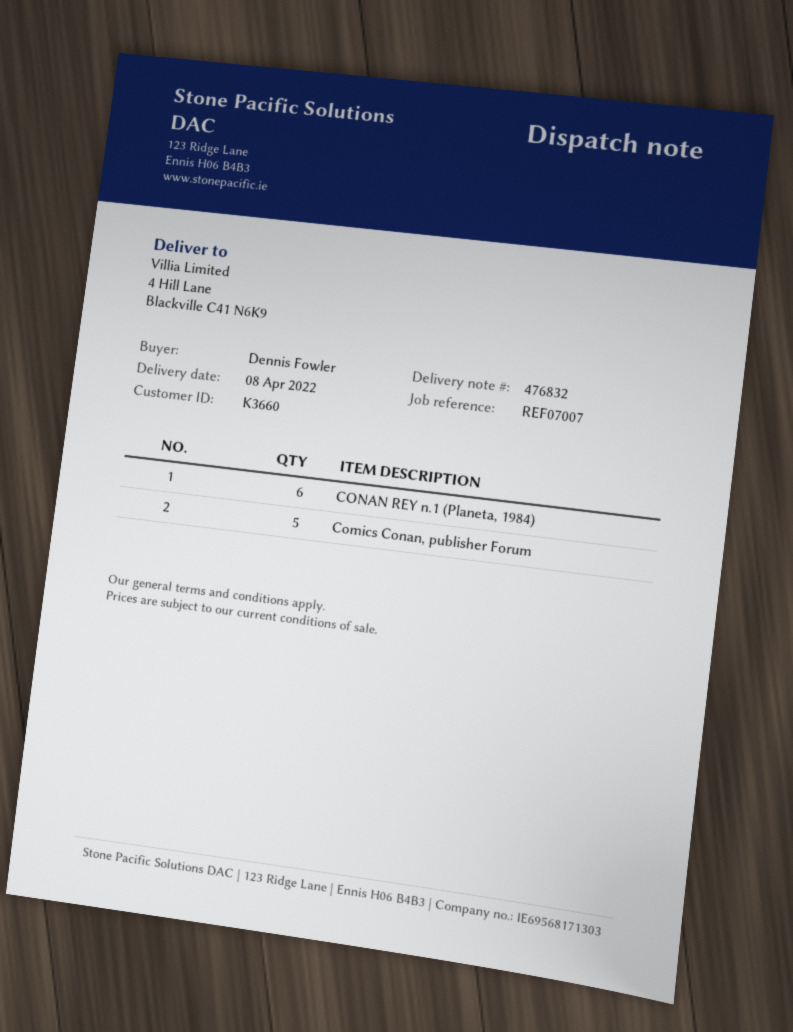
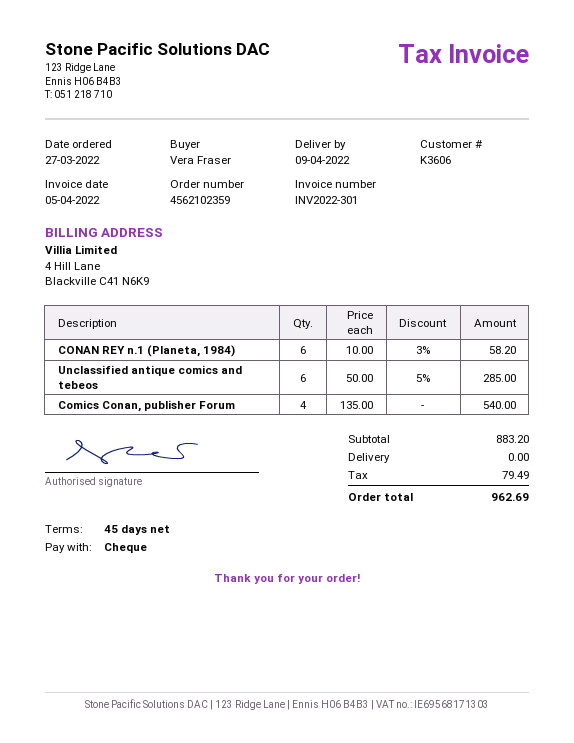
delivery date: 2022-04-08 -> 2022-04-09
customer number: K3660 -> K3606
ordered by: Dennis Fowler -> Vera Fraser
Comics Conan, publisher Forum: 5 -> 4
Unclassified antique comics and tebeos: none -> 6

